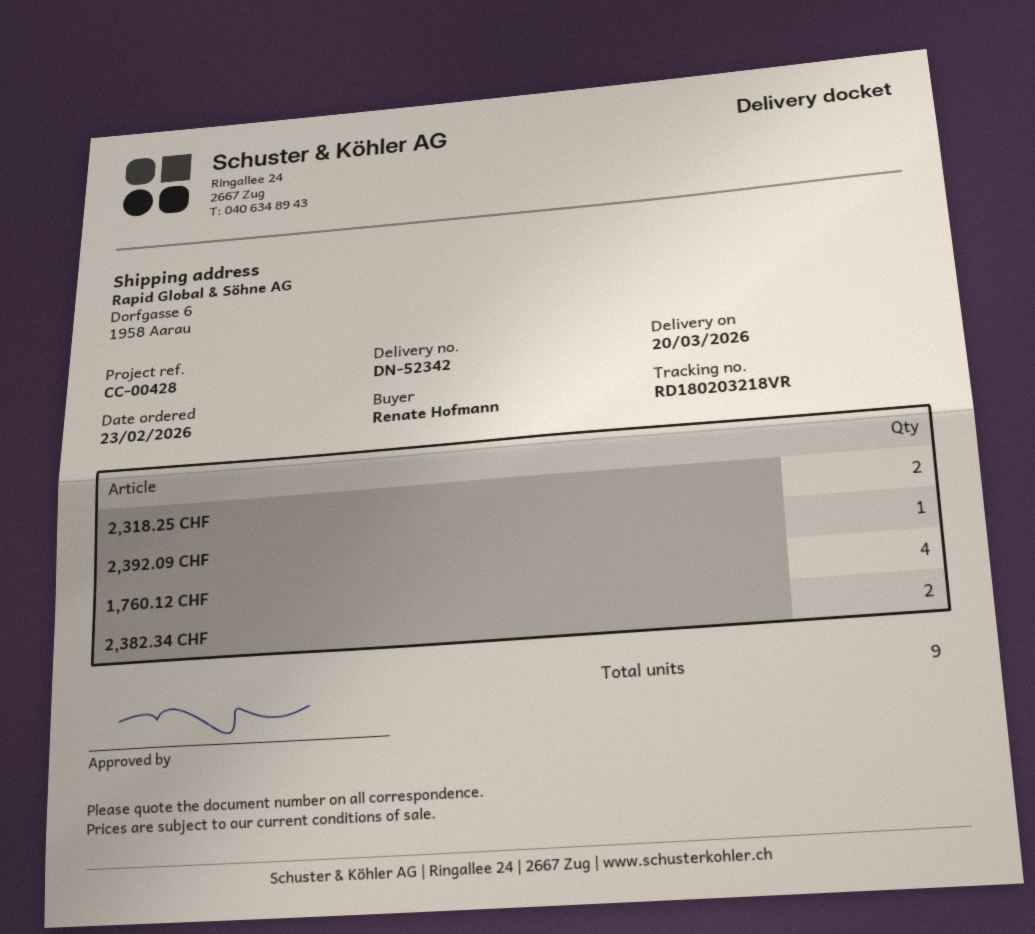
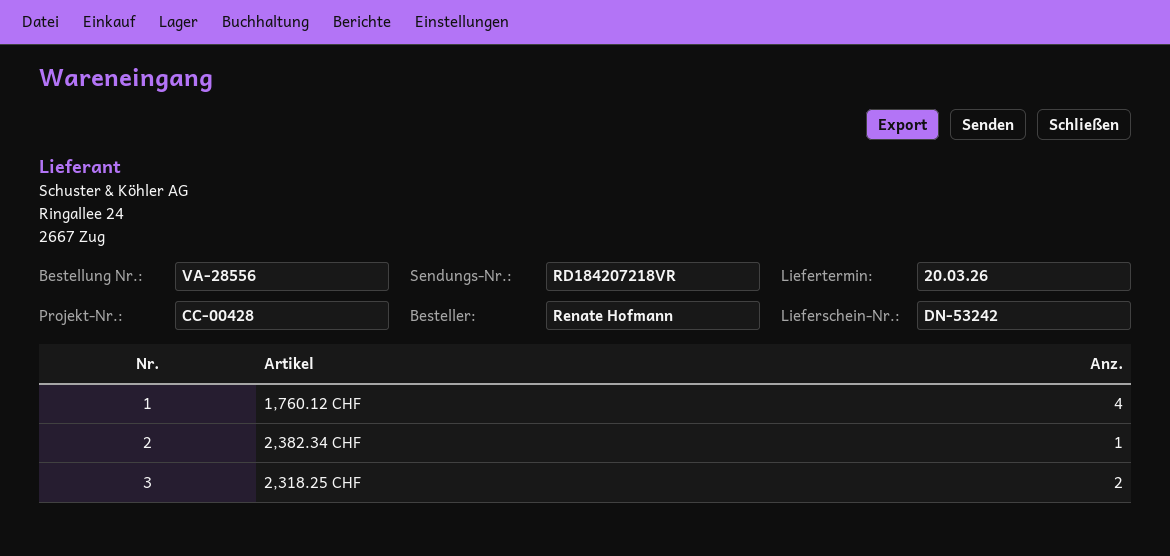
delivery note number: DN-52342 -> DN-53242
tracking number: RD180203218VR -> RD184207218VR
2,392.09 CHF: 1 -> none
2,382.34 CHF: 2 -> 1

